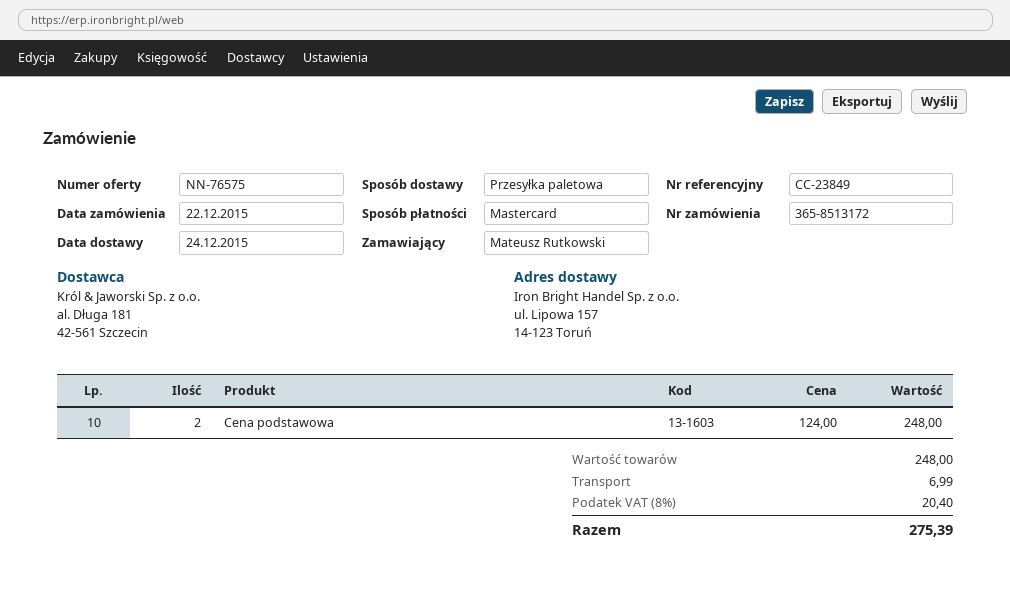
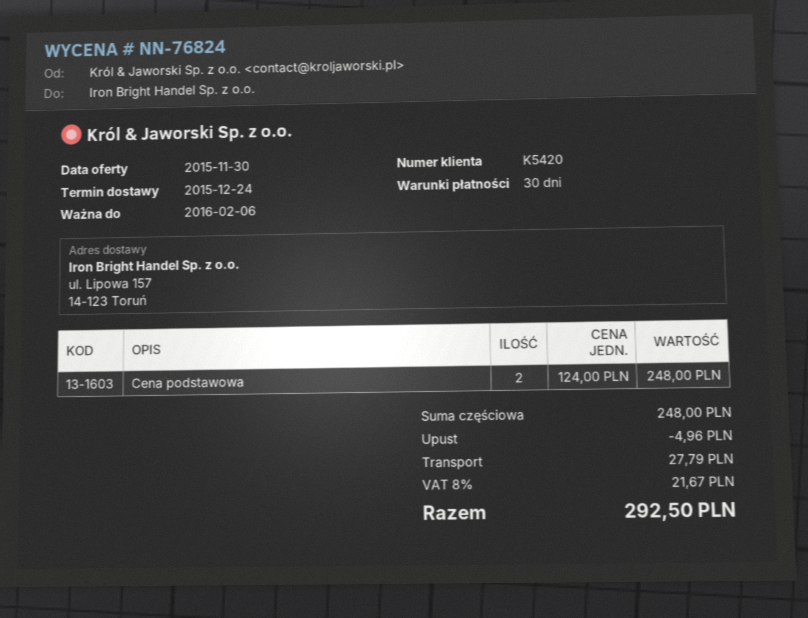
quote number: NN-76575 -> NN-76824
discount: none -> 4.96
shipping: 6.99 -> 27.79
tax: 8% = 20.40 -> 8% = 21.67
total: 275.39 -> 292.50

